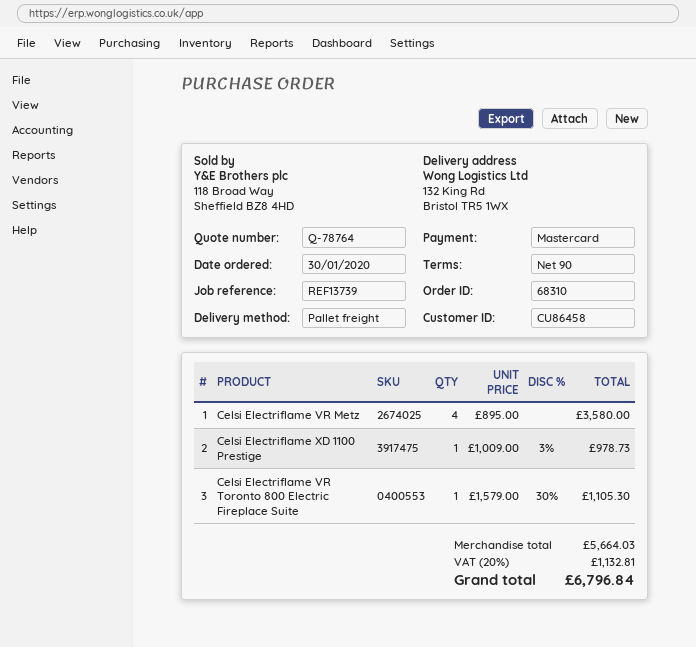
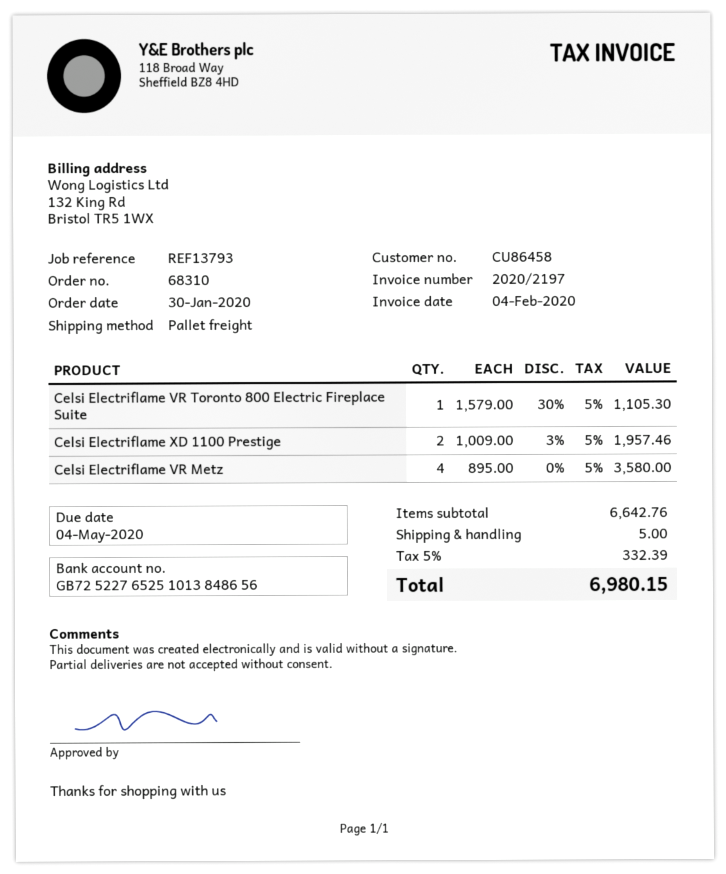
reference: REF13739 -> REF13793
Celsi Electriflame XD 1100 Prestige: 1 x 1009.00 - 3% = 978.73 -> 2 x 1009.00 - 3% = 1957.46
subtotal: 5664.03 -> 6642.76
shipping: none -> 5.00
tax: 20% = 1132.81 -> 5% = 332.39
total: 6796.84 -> 6980.15

